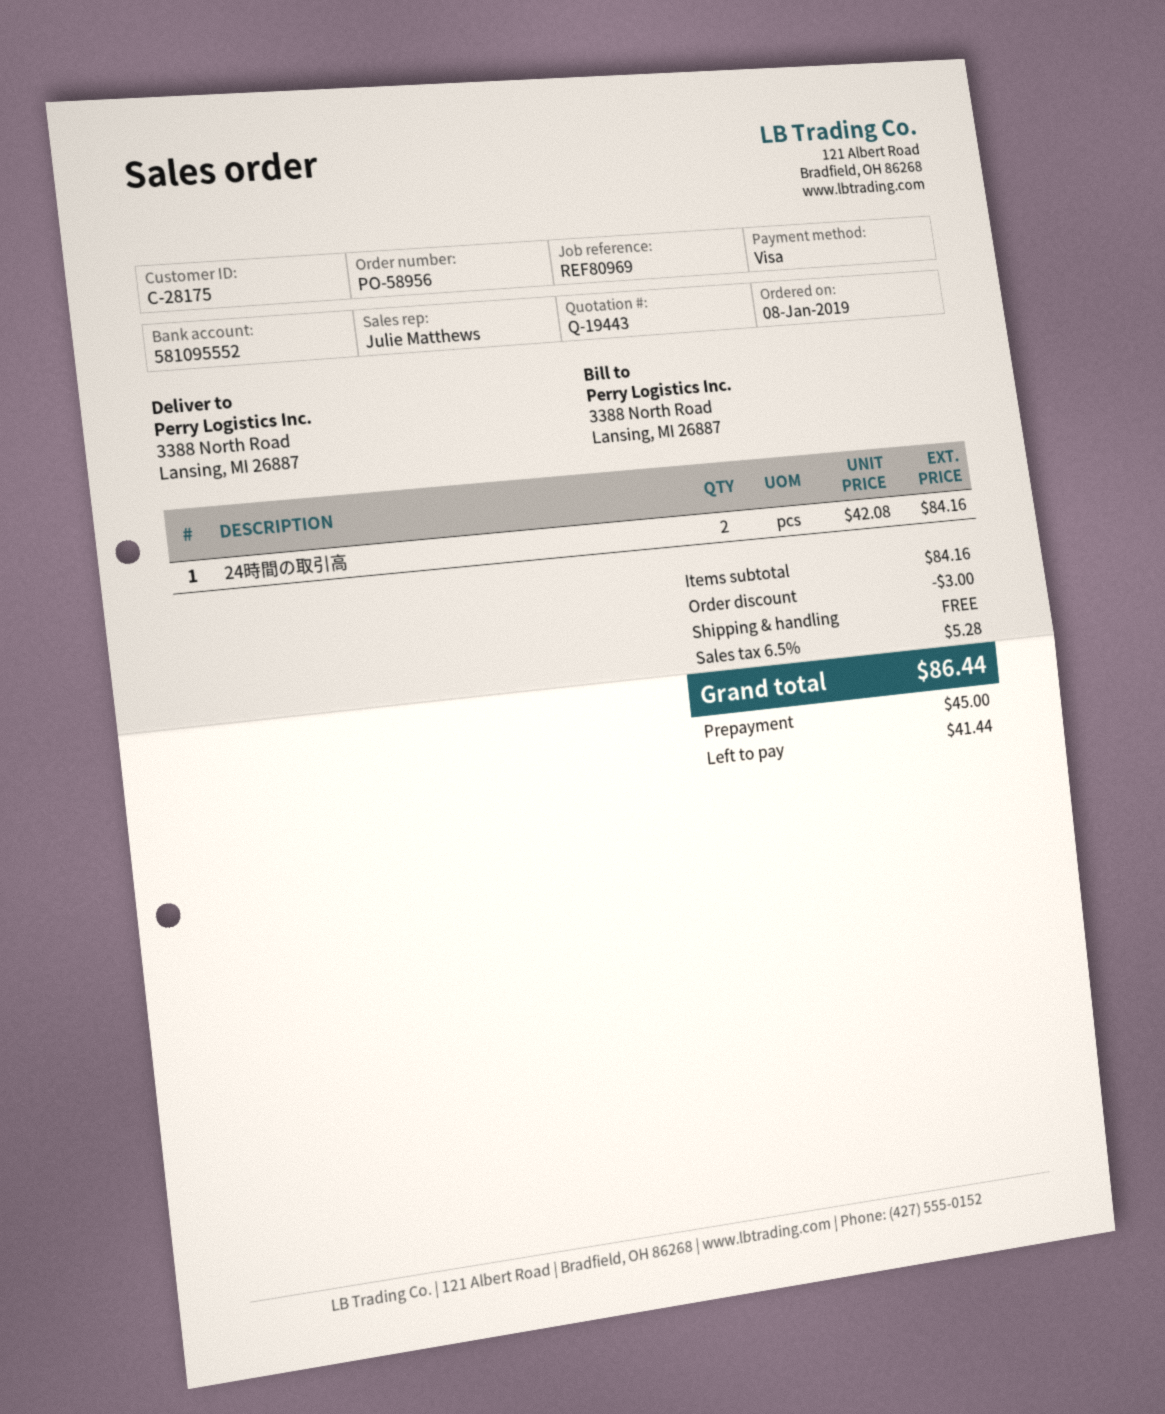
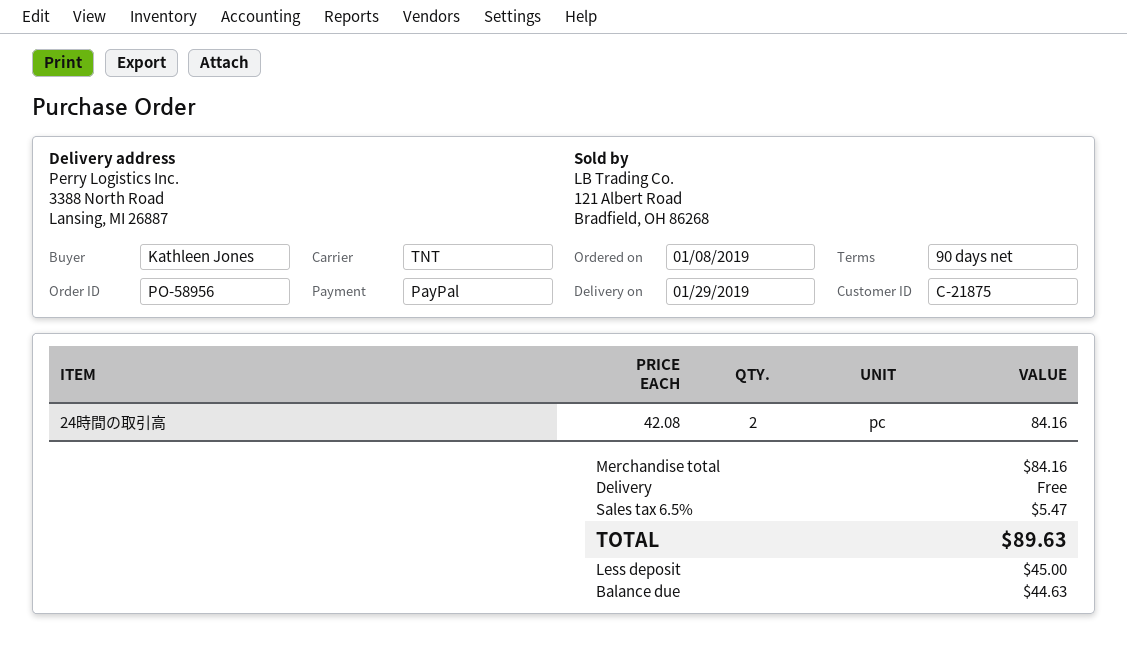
customer number: C-28175 -> C-21875
payment method: Visa -> PayPal
discount: 3.00 -> none
tax: 6.5% = 5.28 -> 6.5% = 5.47
total: 86.44 -> 89.63
balance: 41.44 -> 44.63

